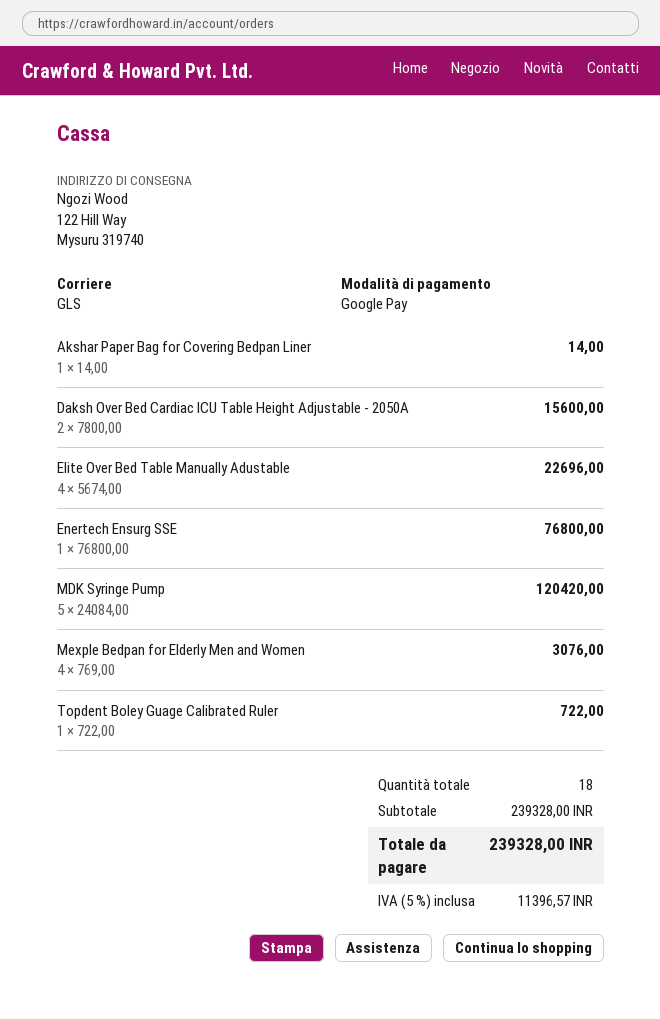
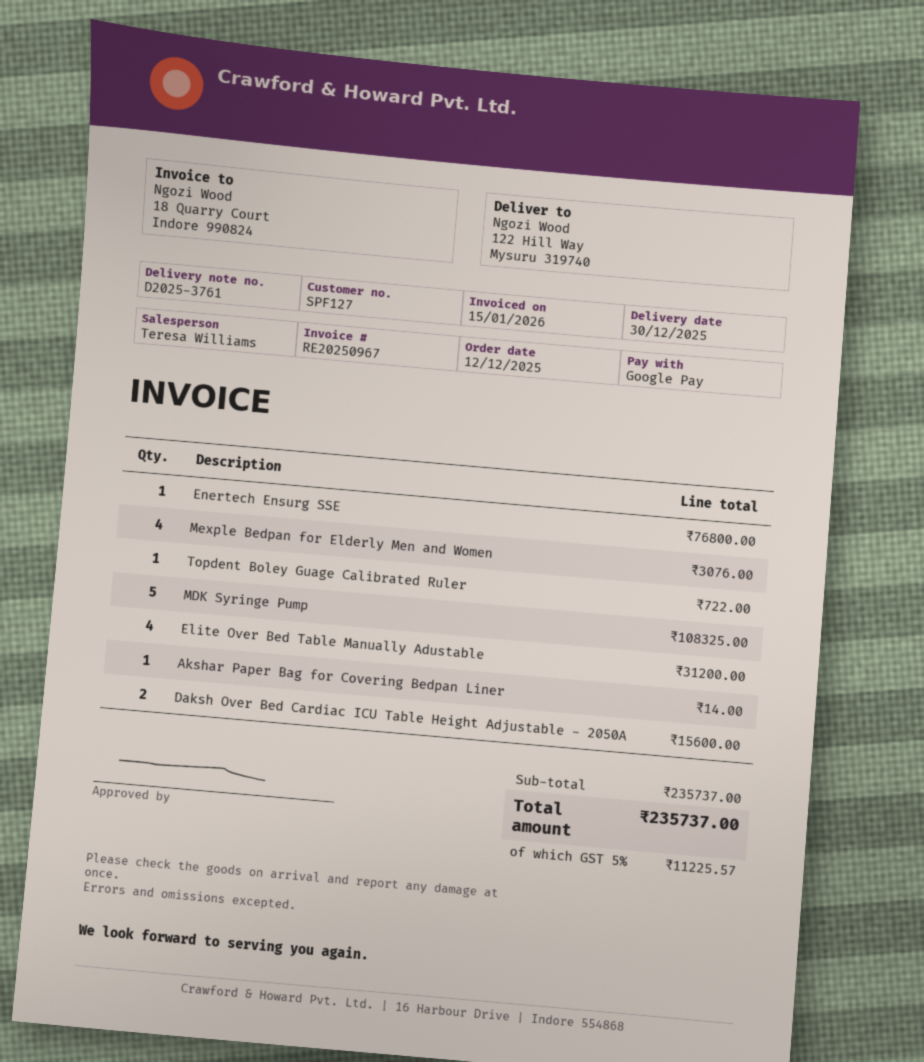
Elite Over Bed Table Manually Adustable: 4 for 22696.00 -> 4 for 31200.00
MDK Syringe Pump: 5 for 120420.00 -> 5 for 108325.00
subtotal: 239328.00 -> 235737.00
tax: 5% = 11396.57 -> 5% = 11225.57
total: 239328.00 -> 235737.00

